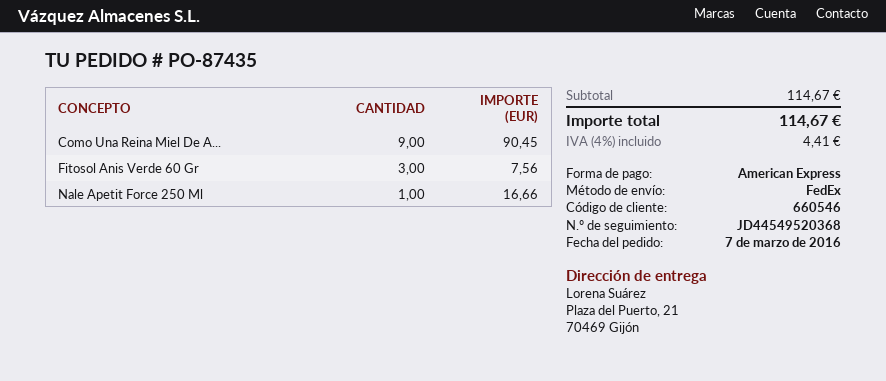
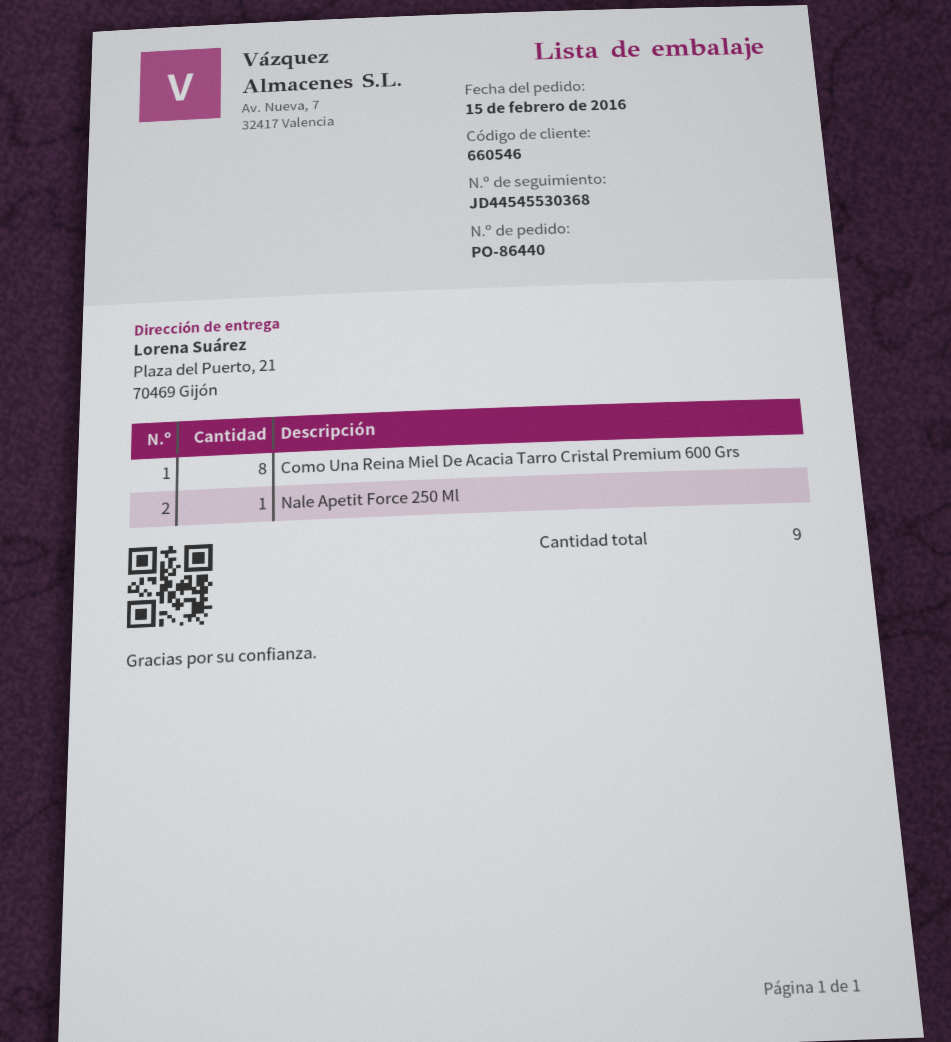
order number: PO-87435 -> PO-86440
order date: 2016-03-07 -> 2016-02-15
tracking number: JD44549520368 -> JD44545530368
Como Una Reina Miel De A...: 9 -> 8
Fitosol Anis Verde 60 Gr: 3 -> none

